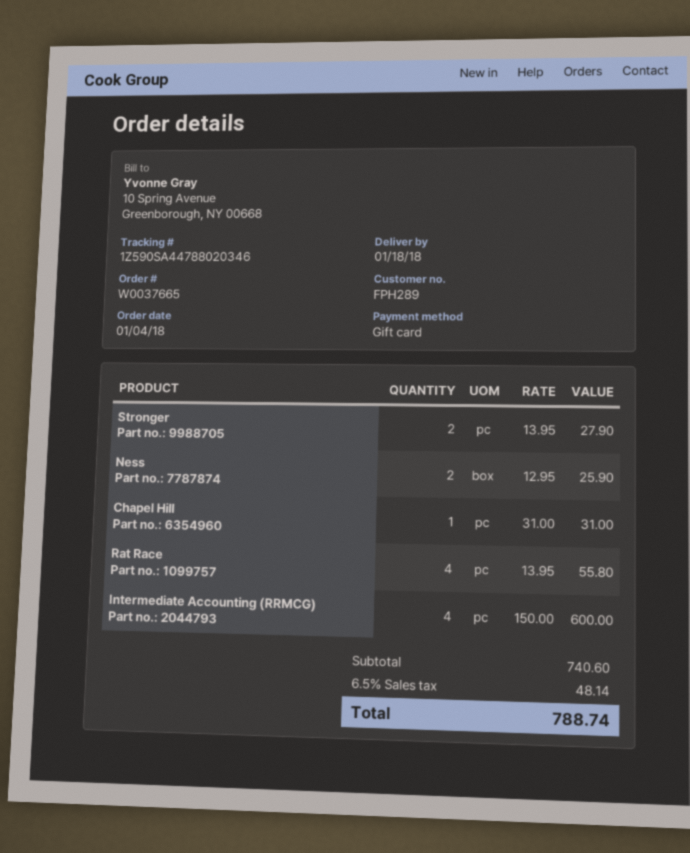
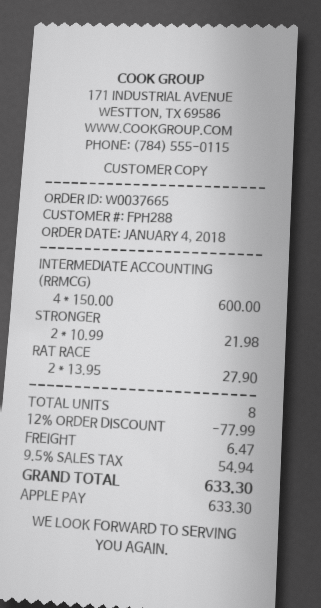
customer number: FPH289 -> FPH288
payment method: gift card -> Apple Pay
Stronger: 2 x 13.95 = 27.90 -> 2 x 10.99 = 21.98
Ness: 2 x 12.95 = 25.90 -> none
Chapel Hill: 1 x 31.00 = 31.00 -> none
Rat Race: 4 x 13.95 = 55.80 -> 2 x 13.95 = 27.90
discount: none -> 12% = 77.99
shipping: none -> 6.47
tax: 6.5% = 48.14 -> 9.5% = 54.94
total: 788.74 -> 633.30

